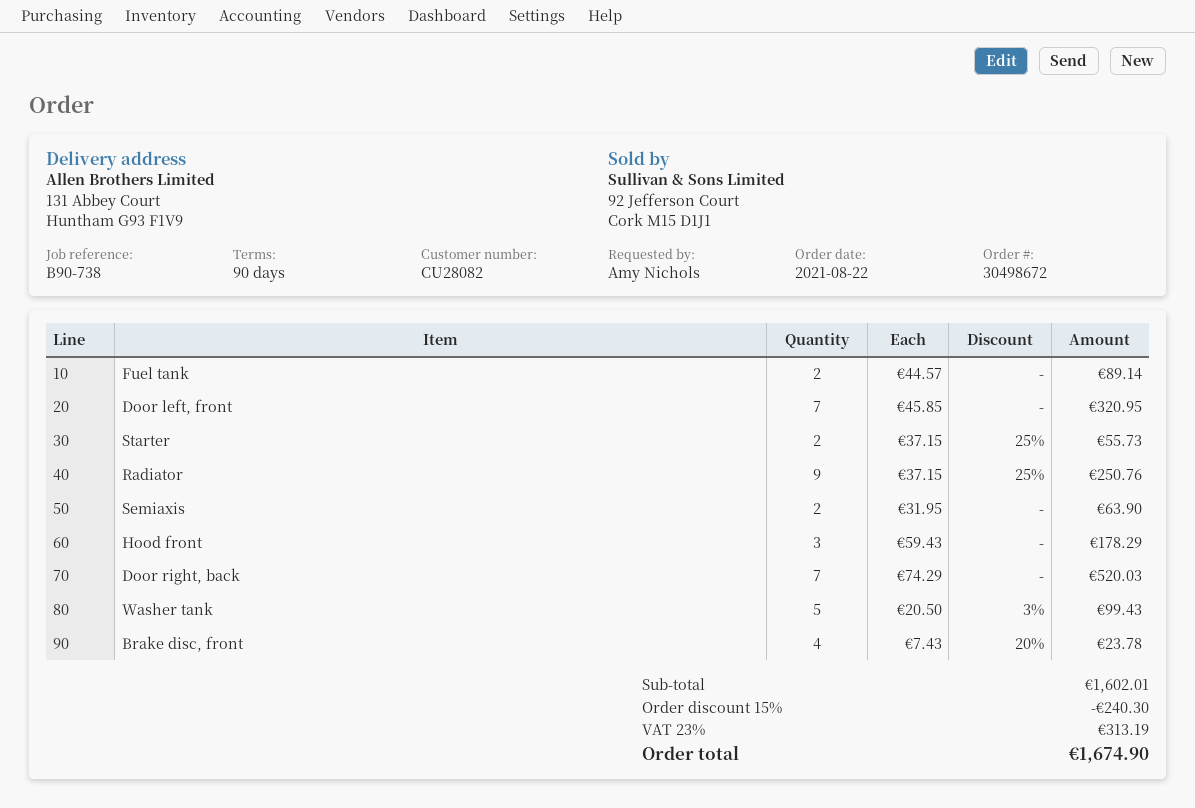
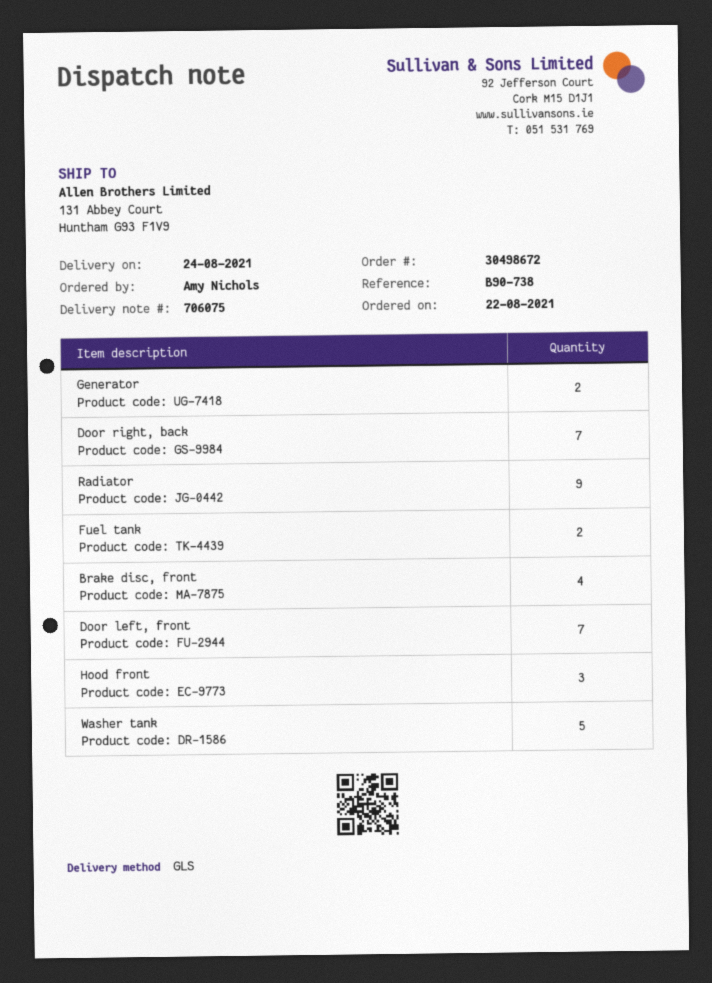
Starter: 2 -> none
Semiaxis: 2 -> none
Generator: none -> 2

